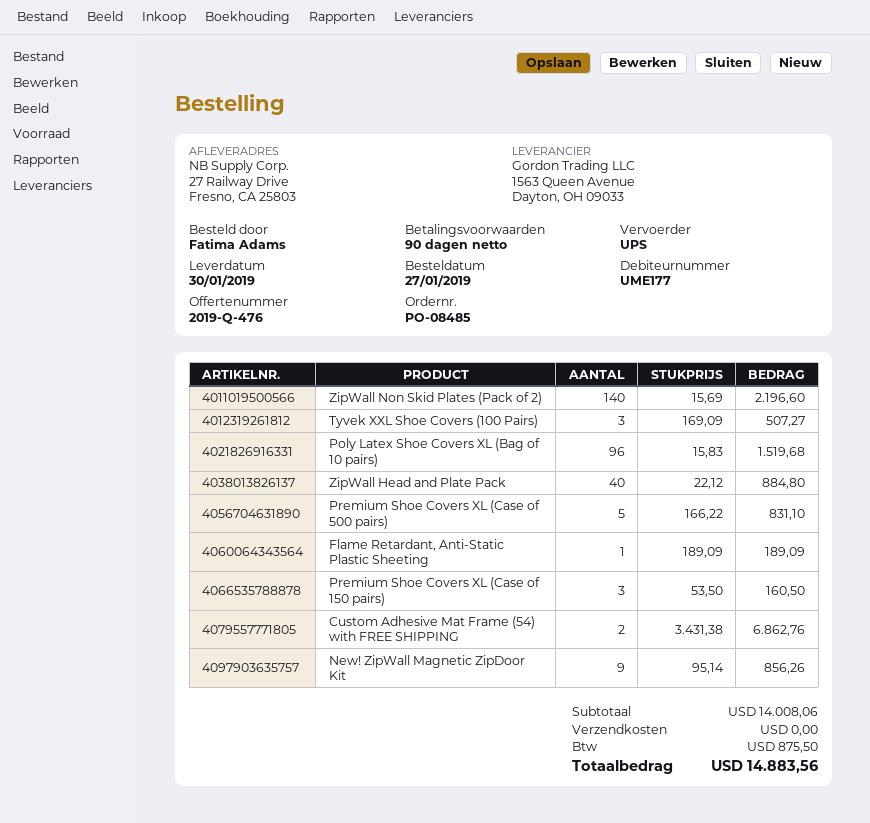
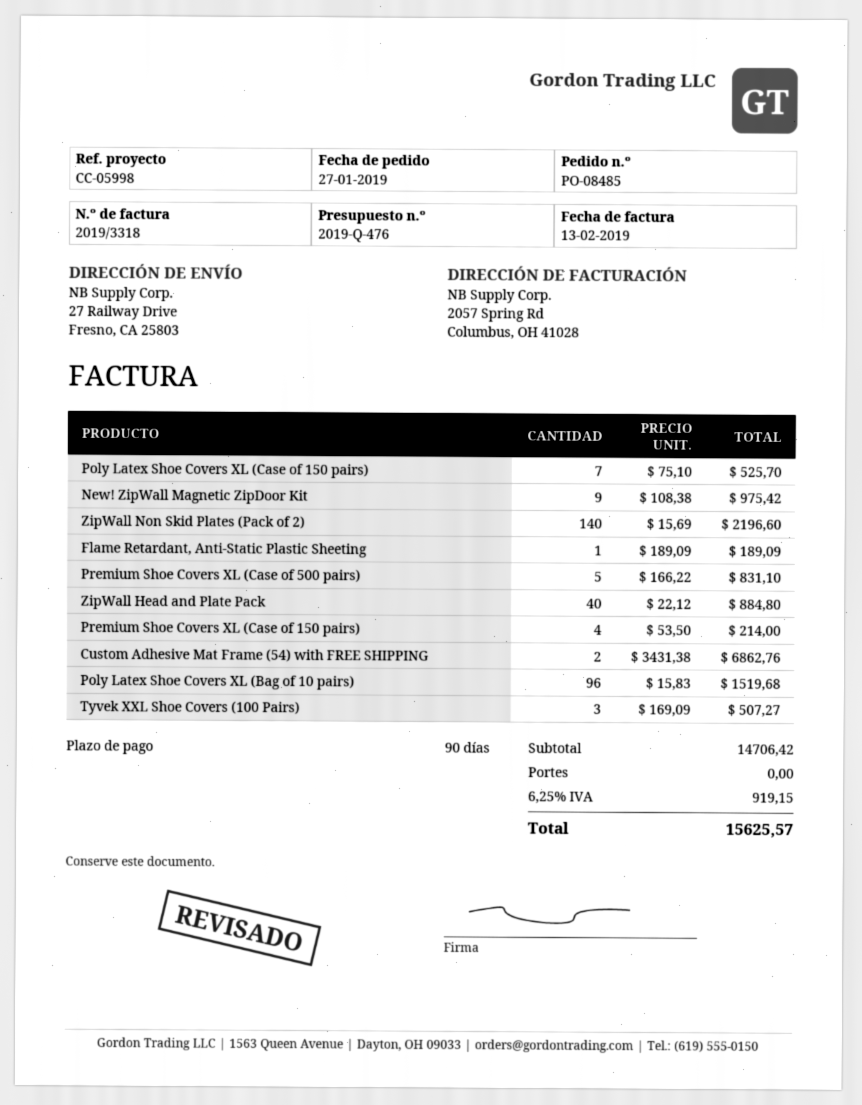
Premium Shoe Covers XL (Case of 150 pairs): 3 x 53.50 = 160.50 -> 4 x 53.50 = 214.00
New! ZipWall Magnetic ZipDoor Kit: 9 x 95.14 = 856.26 -> 9 x 108.38 = 975.42
Poly Latex Shoe Covers XL (Case of 150 pairs): none -> 7 x 75.10 = 525.70
subtotal: 14008.06 -> 14706.42
tax: 875.50 -> 919.15
total: 14883.56 -> 15625.57

